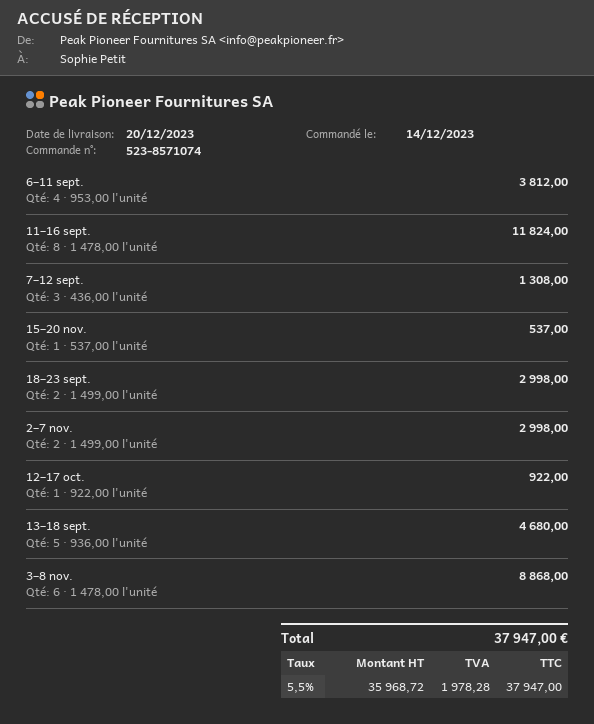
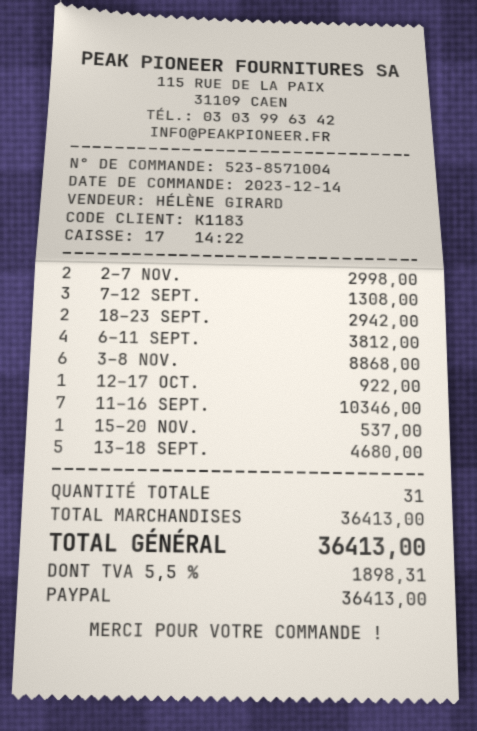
order number: 523-8571074 -> 523-8571004
11–16 sept.: 8 for 11824.00 -> 7 for 10346.00
18–23 sept.: 2 for 2998.00 -> 2 for 2942.00
tax: 5.5% = 1978.28 -> 5.5% = 1898.31
total: 37947.00 -> 36413.00

